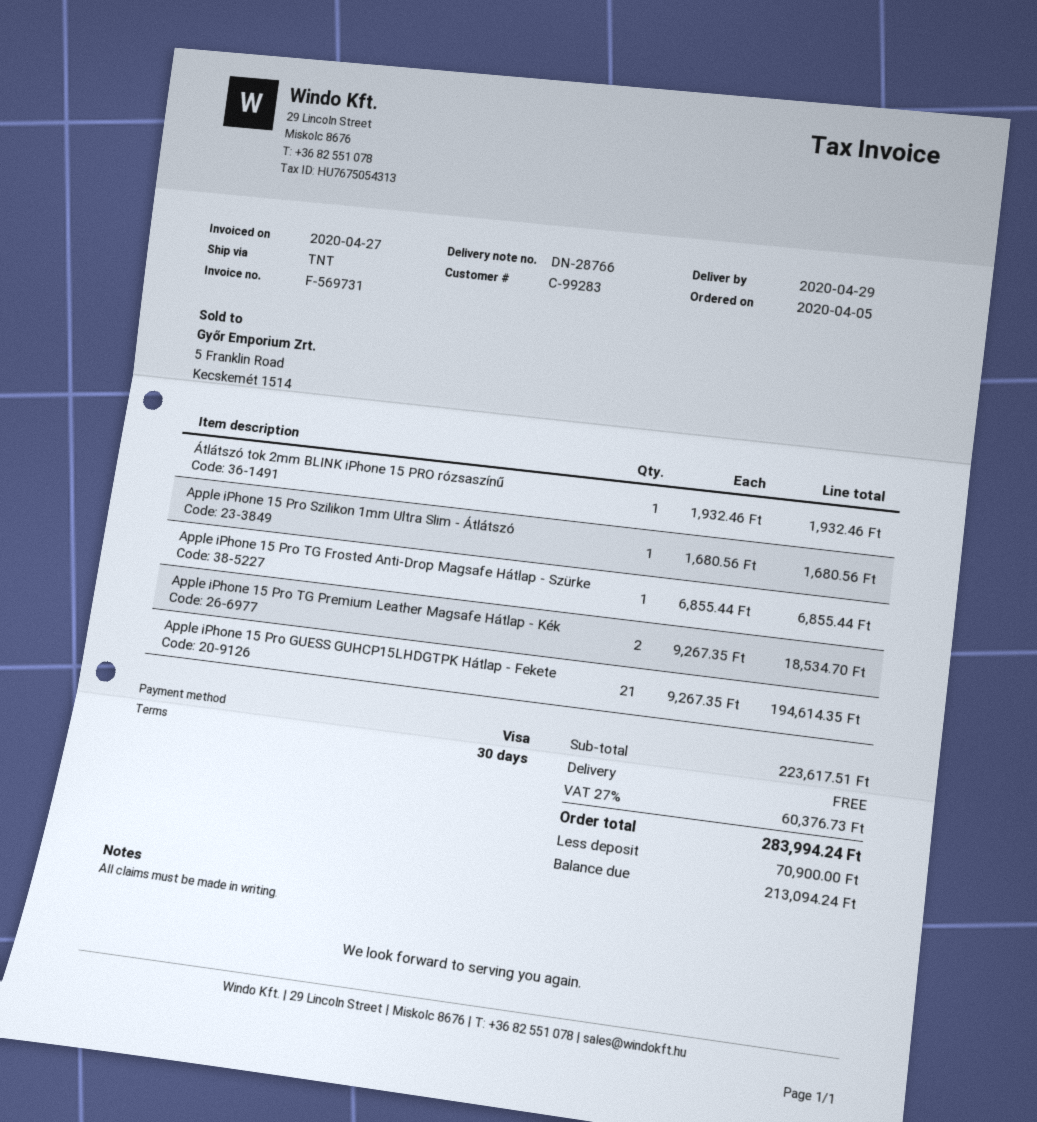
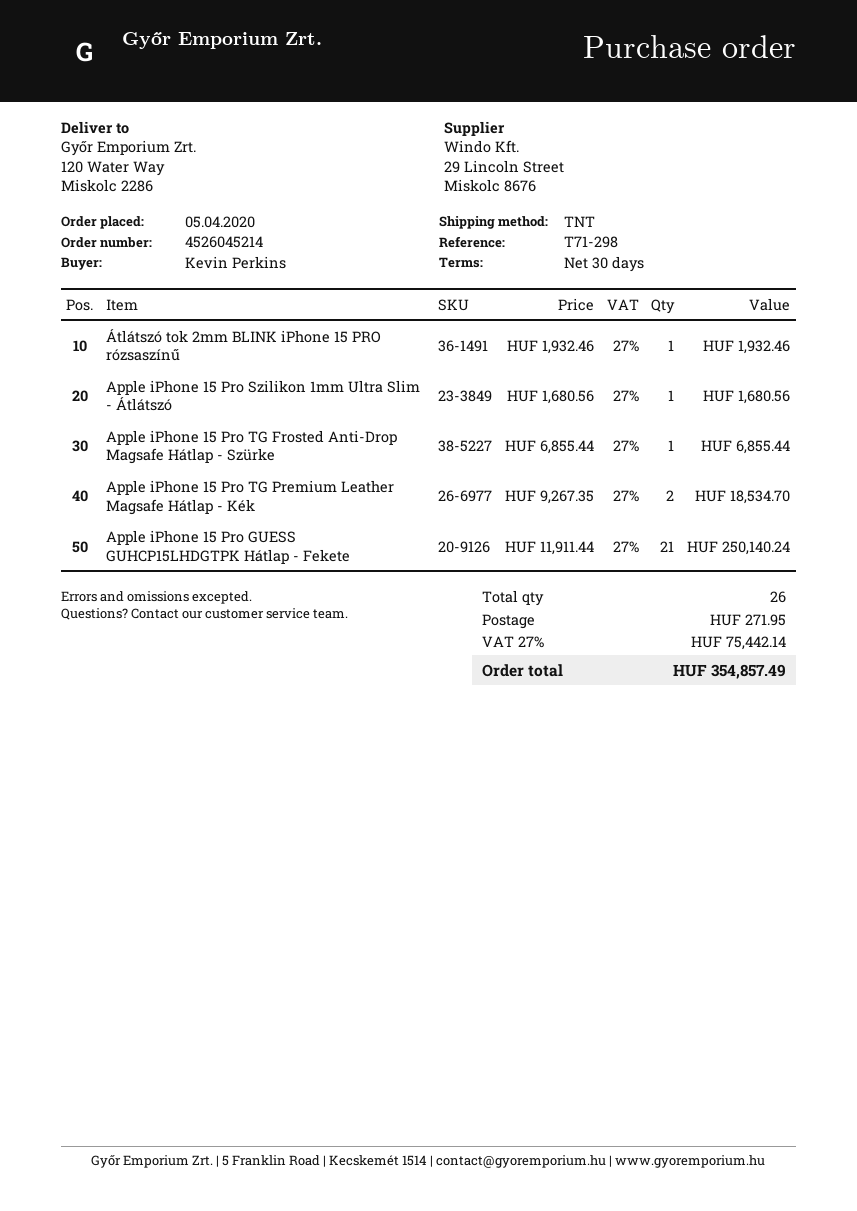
Apple iPhone 15 Pro GUESS GUHCP15LHDGTPK Hátlap - Fekete: 21 x 9267.35 = 194614.35 -> 21 x 11911.44 = 250140.24
shipping: 0.00 -> 271.95
tax: 27% = 60376.73 -> 27% = 75442.14
total: 283994.24 -> 354857.49

